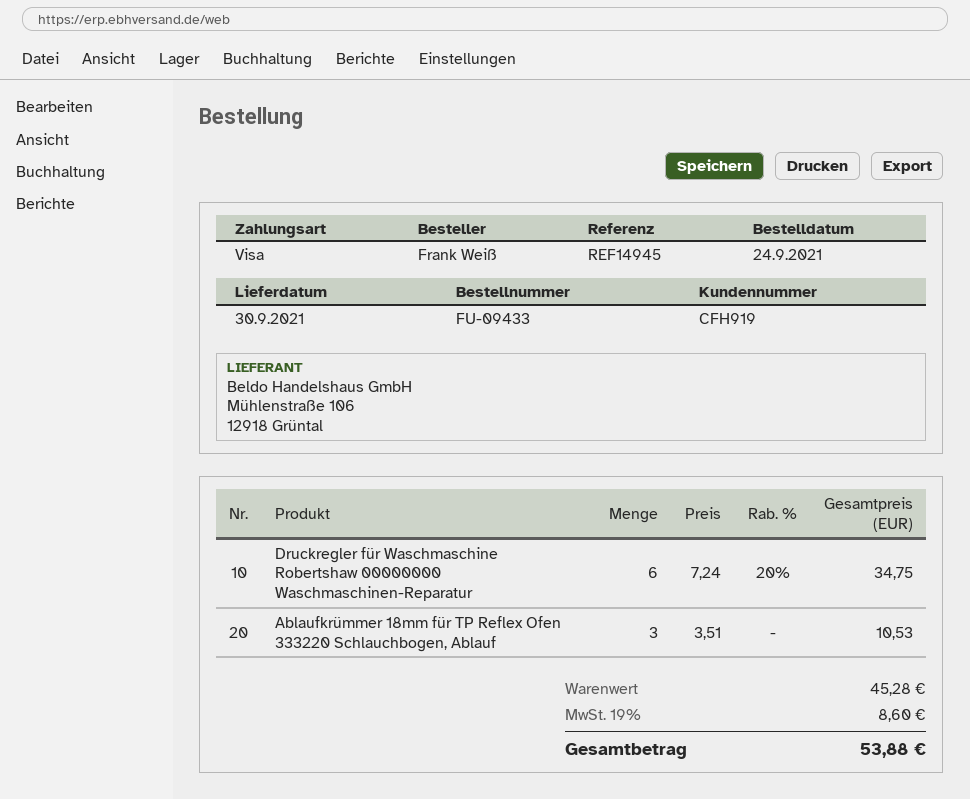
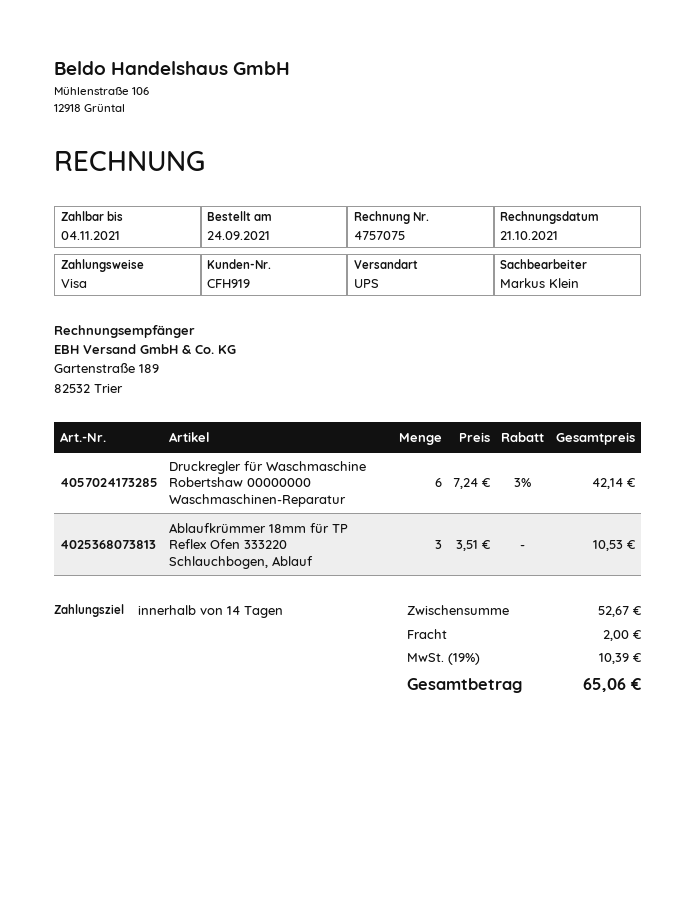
Druckregler für Waschmaschine Robertshaw 00000000 Waschmaschinen-Reparatur: 6 x 7.24 - 20% = 34.75 -> 6 x 7.24 - 3% = 42.14
subtotal: 45.28 -> 52.67
shipping: none -> 2.00
tax: 19% = 8.60 -> 19% = 10.39
total: 53.88 -> 65.06

